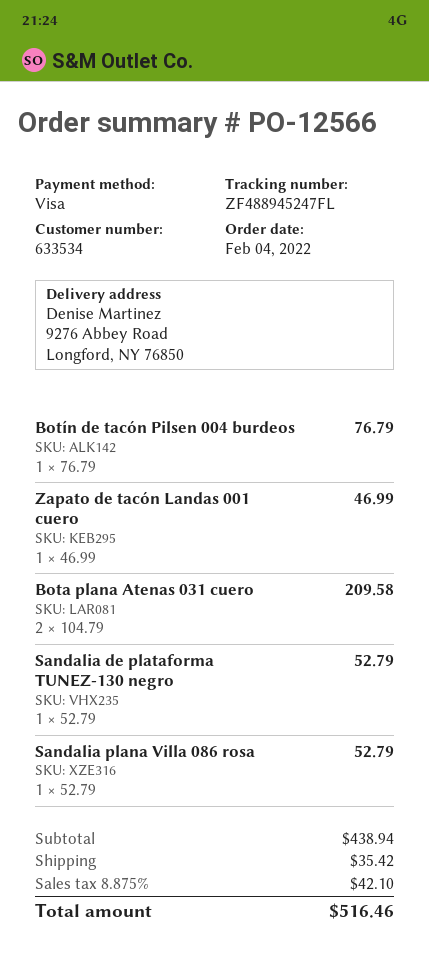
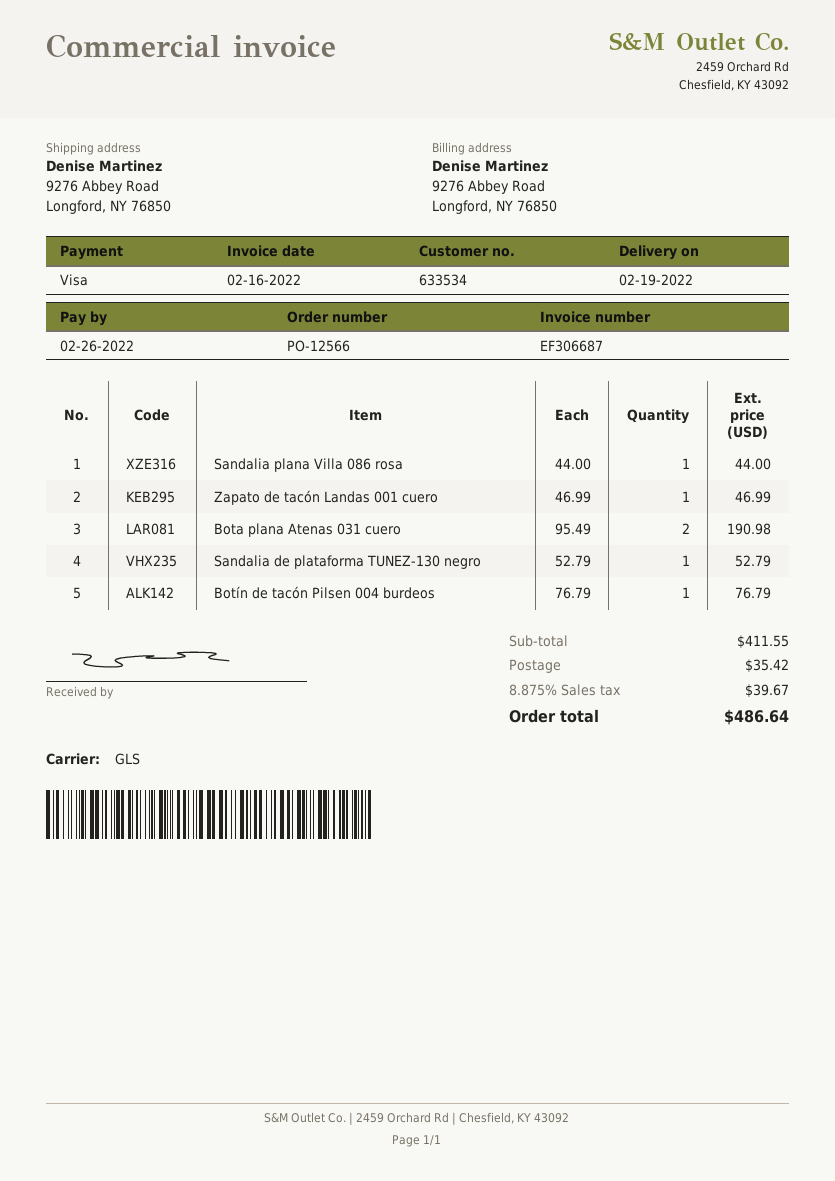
Bota plana Atenas 031 cuero: 2 x 104.79 = 209.58 -> 2 x 95.49 = 190.98
Sandalia plana Villa 086 rosa: 1 x 52.79 = 52.79 -> 1 x 44.00 = 44.00
subtotal: 438.94 -> 411.55
tax: 8.875% = 42.10 -> 8.875% = 39.67
total: 516.46 -> 486.64

